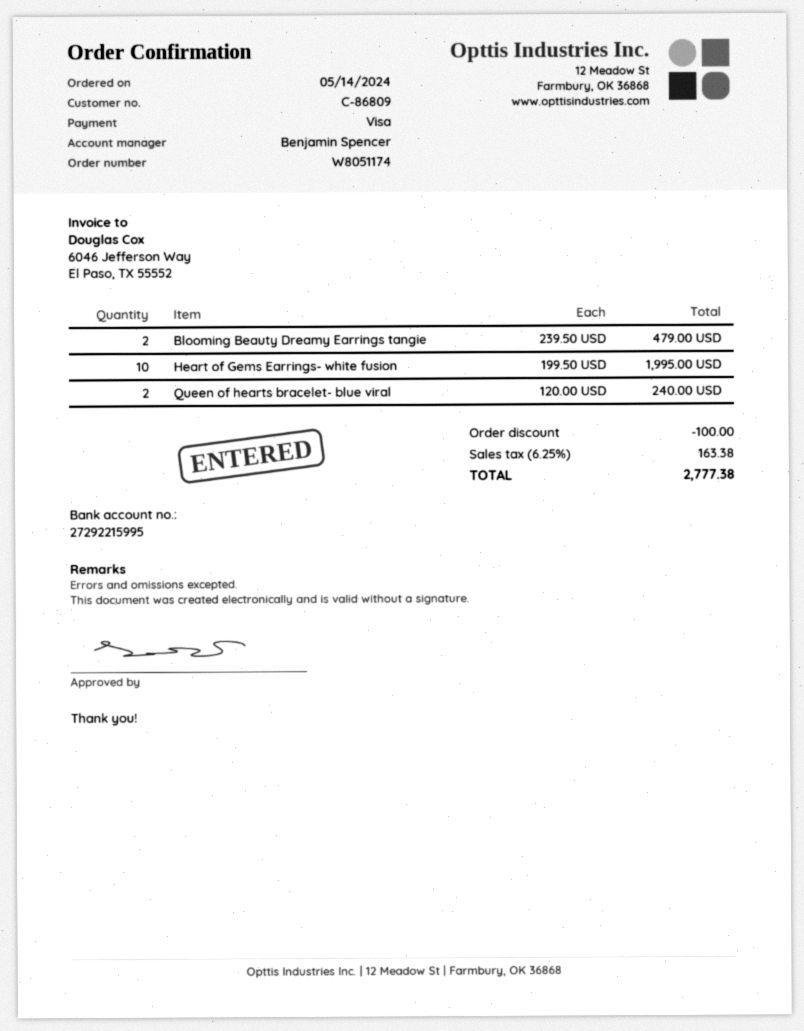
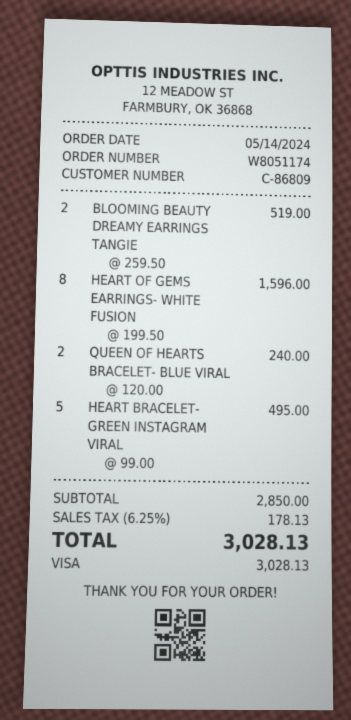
Blooming Beauty Dreamy Earrings tangie: 2 x 239.50 = 479.00 -> 2 x 259.50 = 519.00
Heart of Gems Earrings- white fusion: 10 x 199.50 = 1995.00 -> 8 x 199.50 = 1596.00
HEART BRACELET- GREEN INSTAGRAM VIRAL: none -> 5 x 99.00 = 495.00
discount: 100.00 -> none
tax: 6.25% = 163.38 -> 6.25% = 178.13
total: 2777.38 -> 3028.13

